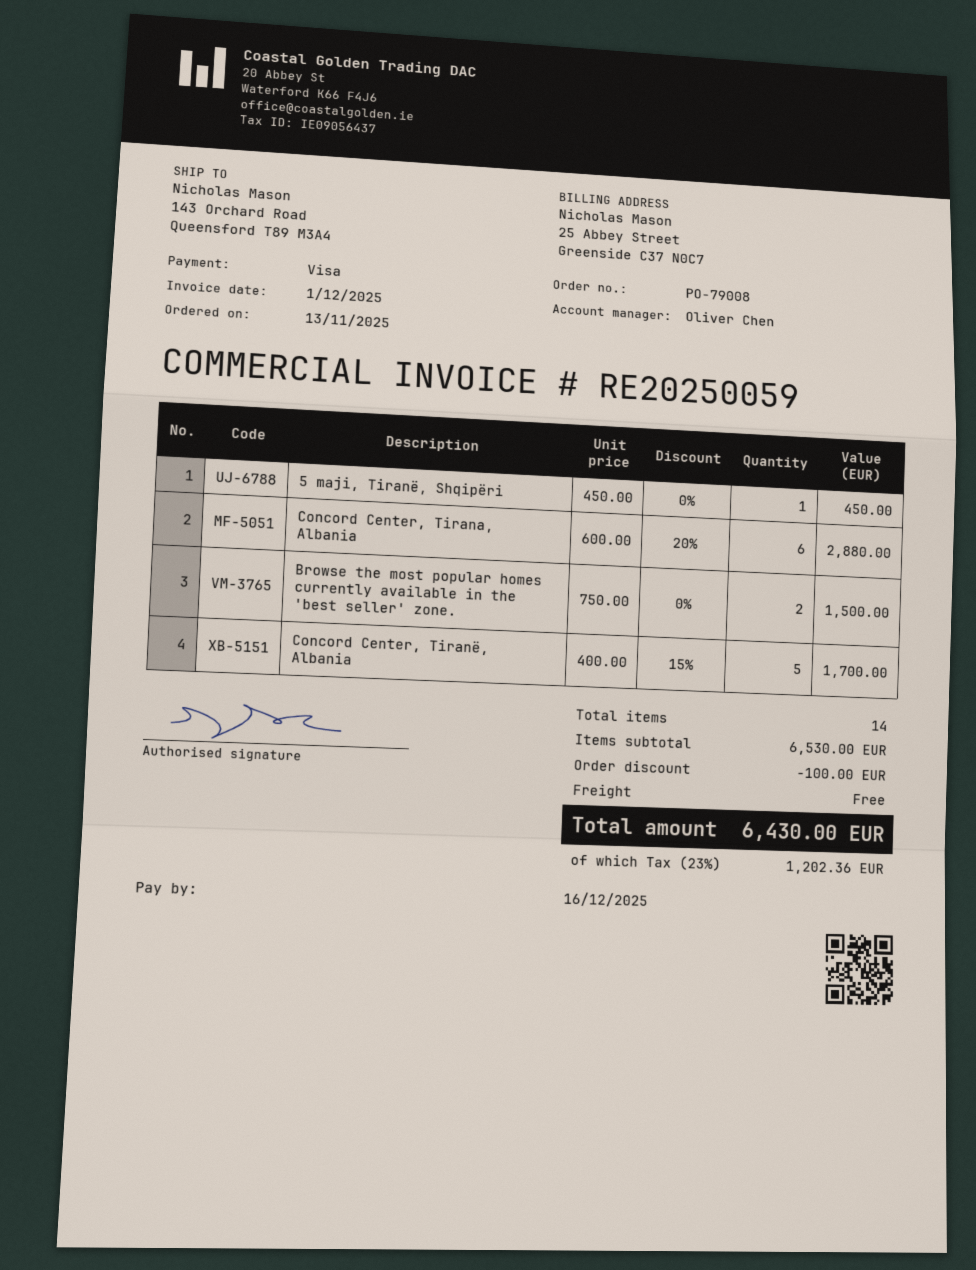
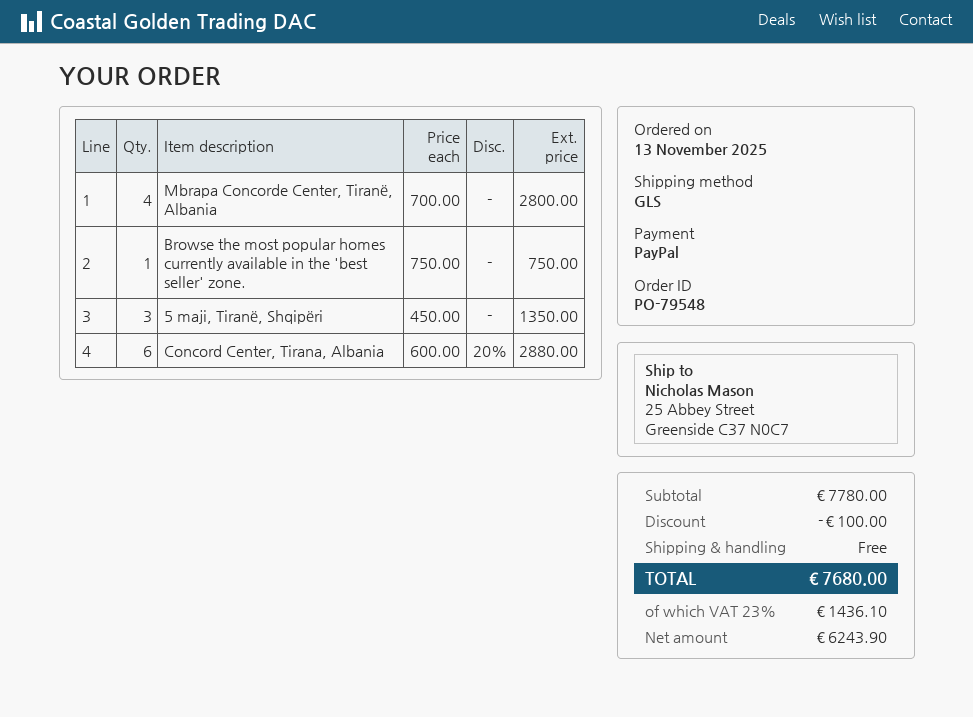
order number: PO-79008 -> PO-79548
payment method: Visa -> PayPal
ship to: 143 Orchard Road, Queensford T89 M3A4 -> 25 Abbey Street, Greenside C37 N0C7
5 maji, Tiranë, Shqipëri: 1 x 450.00 = 450.00 -> 3 x 450.00 = 1350.00
Browse the most popular homes currently available in the 'best seller' zone.: 2 x 750.00 = 1500.00 -> 1 x 750.00 = 750.00
Concord Center, Tiranë, Albania: 5 x 400.00 - 15% = 1700.00 -> none
Mbrapa Concorde Center, Tiranë, Albania: none -> 4 x 700.00 = 2800.00
subtotal: 6530.00 -> 7780.00
tax: 23% = 1202.36 -> 23% = 1436.10
total: 6430.00 -> 7680.00

